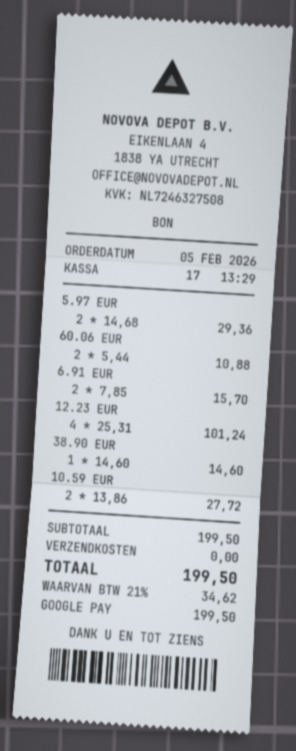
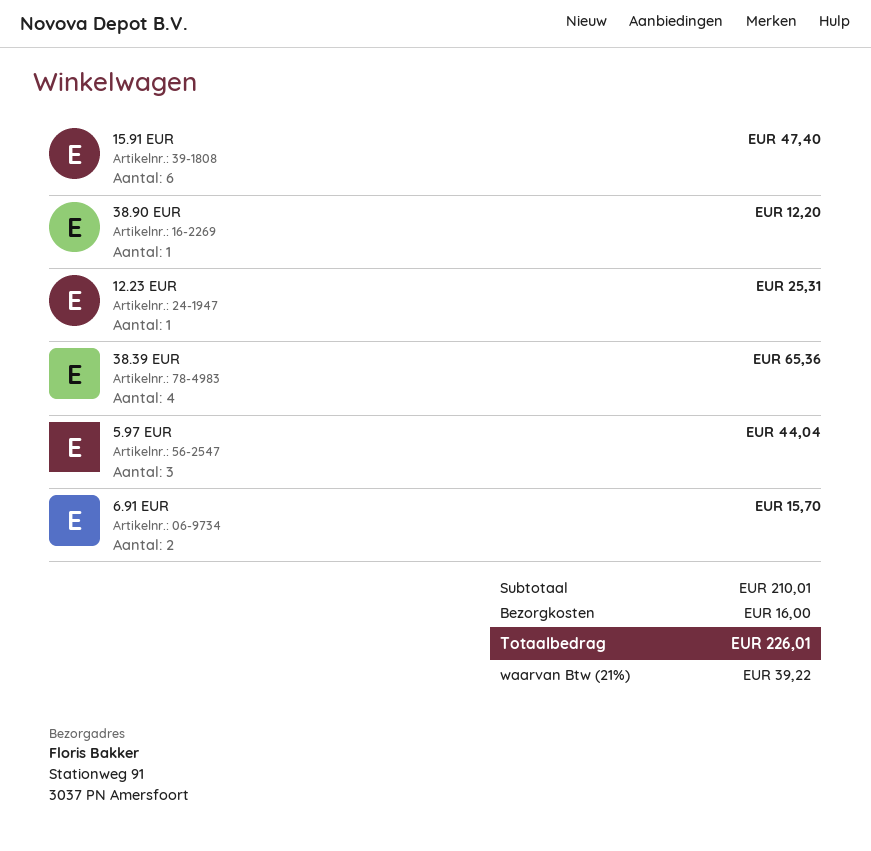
5.97 EUR: 2 for 29.36 -> 3 for 44.04
60.06 EUR: 2 for 10.88 -> none
12.23 EUR: 4 for 101.24 -> 1 for 25.31
38.90 EUR: 1 for 14.60 -> 1 for 12.20
10.59 EUR: 2 for 27.72 -> none
15.91 EUR: none -> 6 for 47.40
38.39 EUR: none -> 4 for 65.36
subtotal: 199.50 -> 210.01
shipping: 0.00 -> 16.00
tax: 21% = 34.62 -> 21% = 39.22
total: 199.50 -> 226.01

